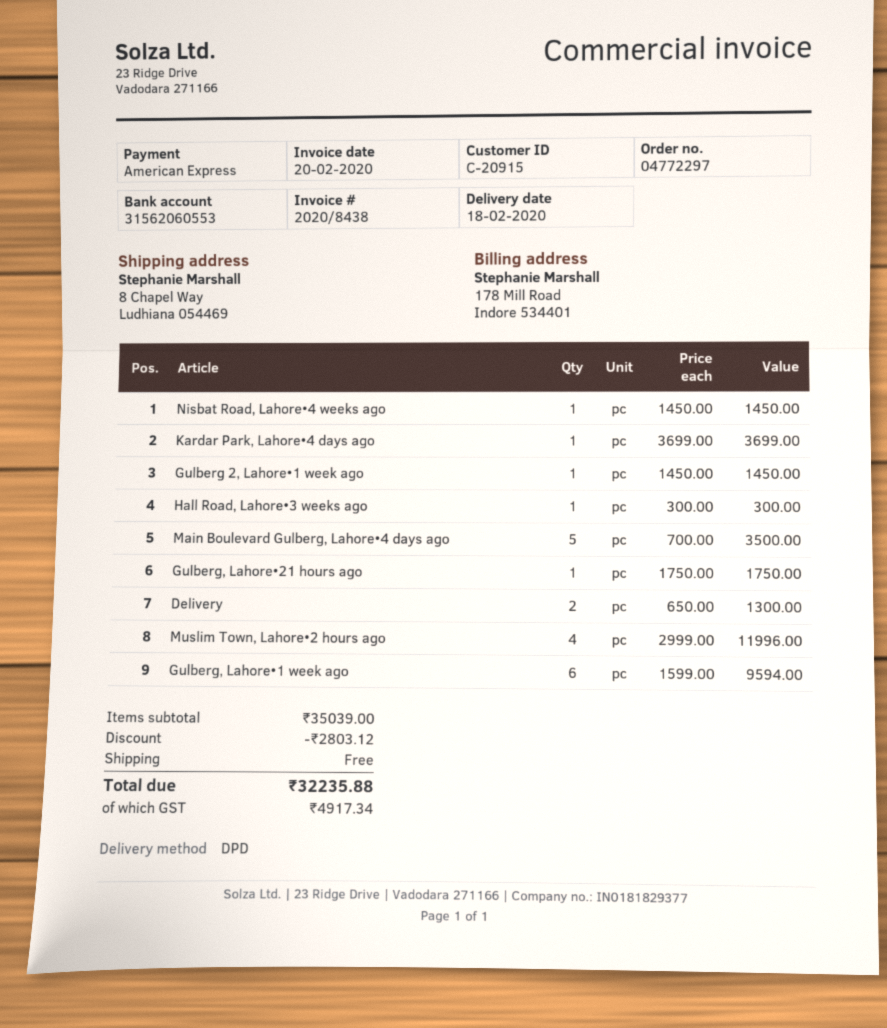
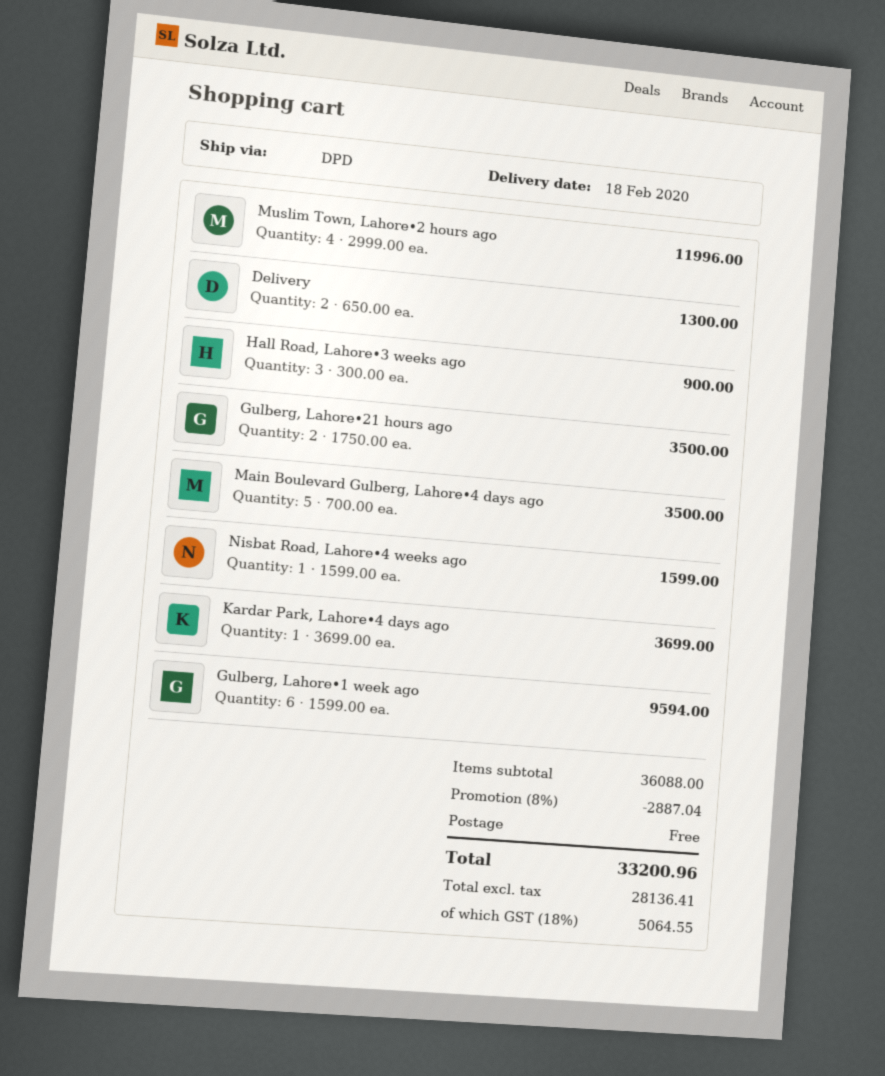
Nisbat Road, Lahore•4 weeks ago: 1 x 1450.00 = 1450.00 -> 1 x 1599.00 = 1599.00
Gulberg 2, Lahore•1 week ago: 1 x 1450.00 = 1450.00 -> none
Hall Road, Lahore•3 weeks ago: 1 x 300.00 = 300.00 -> 3 x 300.00 = 900.00
Gulberg, Lahore•21 hours ago: 1 x 1750.00 = 1750.00 -> 2 x 1750.00 = 3500.00
subtotal: 35039.00 -> 36088.00
discount: 2803.12 -> 2887.04
tax: 4917.34 -> 5064.55
total: 32235.88 -> 33200.96

